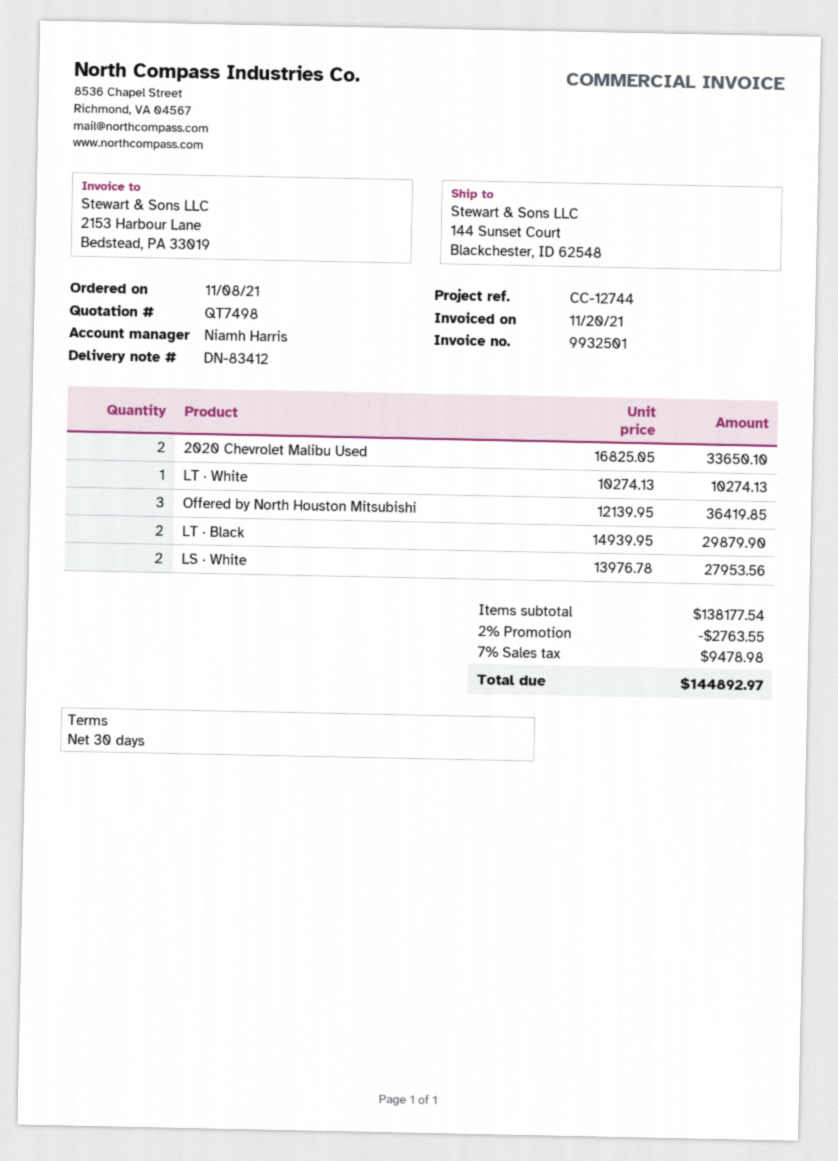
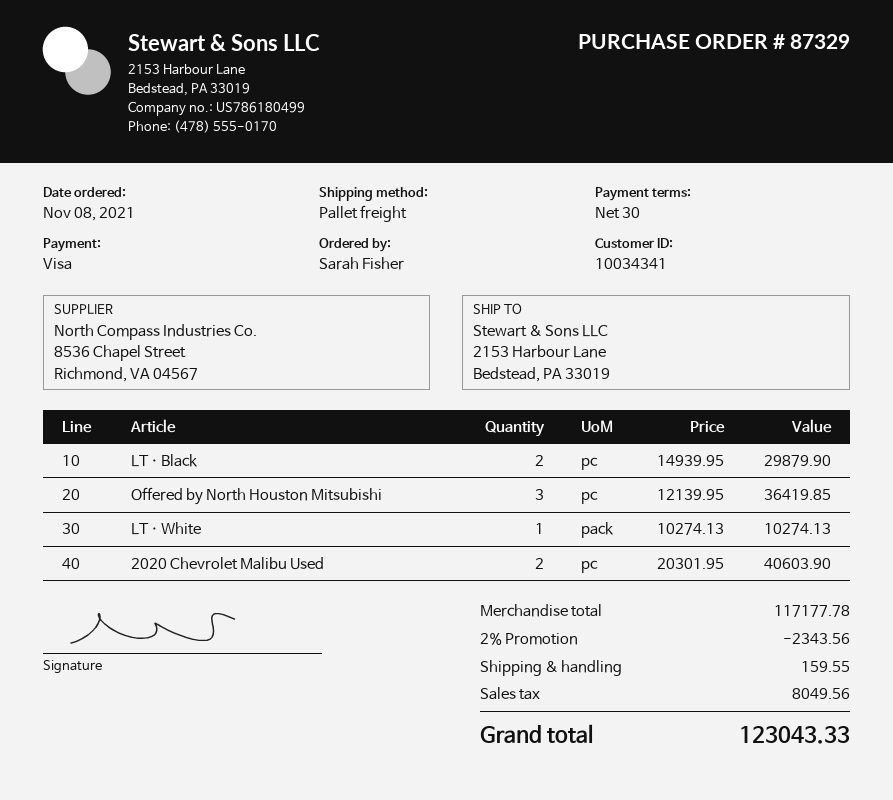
ship to: 144 Sunset Court, Blackchester, ID 62548 -> 2153 Harbour Lane, Bedstead, PA 33019
2020 Chevrolet Malibu Used: 2 x 16825.05 = 33650.10 -> 2 x 20301.95 = 40603.90
LS · White: 2 x 13976.78 = 27953.56 -> none
subtotal: 138177.54 -> 117177.78
discount: 2% = 2763.55 -> 2% = 2343.56
shipping: none -> 159.55
tax: 9478.98 -> 8049.56
total: 144892.97 -> 123043.33

